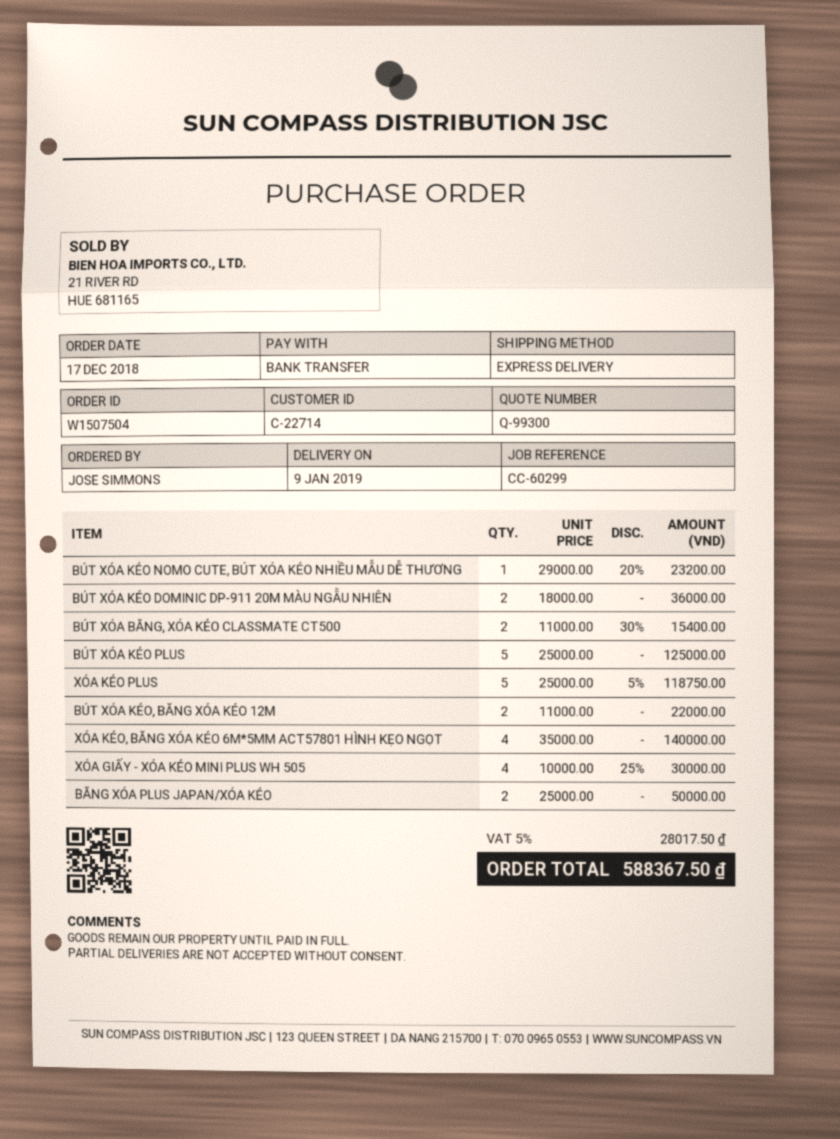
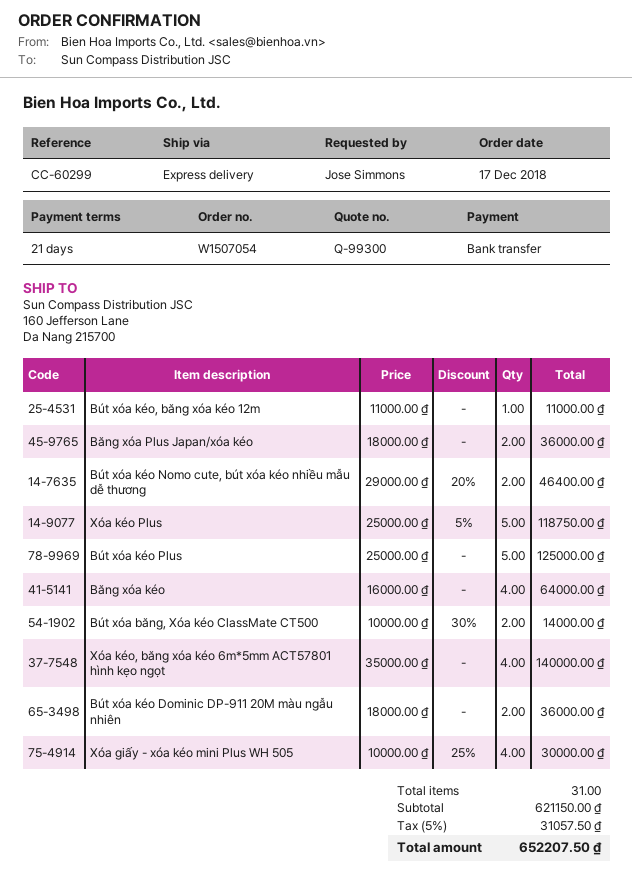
order number: W1507504 -> W1507054
BÚT XÓA KÉO NOMO CUTE, BÚT XÓA KÉO NHIỀU MẪU DỄ THƯƠNG: 1 x 29000.00 - 20% = 23200.00 -> 2 x 29000.00 - 20% = 46400.00
BÚT XÓA BĂNG, XÓA KÉO CLASSMATE CT500: 2 x 11000.00 - 30% = 15400.00 -> 2 x 10000.00 - 30% = 14000.00
BÚT XÓA KÉO, BĂNG XÓA KÉO 12M: 2 x 11000.00 = 22000.00 -> 1 x 11000.00 = 11000.00
BĂNG XÓA PLUS JAPAN/XÓA KÉO: 2 x 25000.00 = 50000.00 -> 2 x 18000.00 = 36000.00
Băng xóa kéo: none -> 4 x 16000.00 = 64000.00
tax: 5% = 28017.50 -> 5% = 31057.50
total: 588367.50 -> 652207.50

